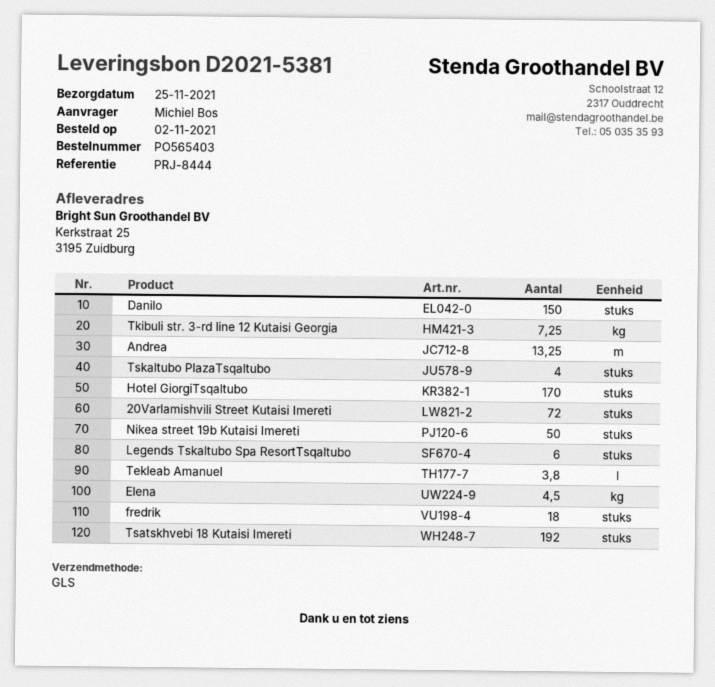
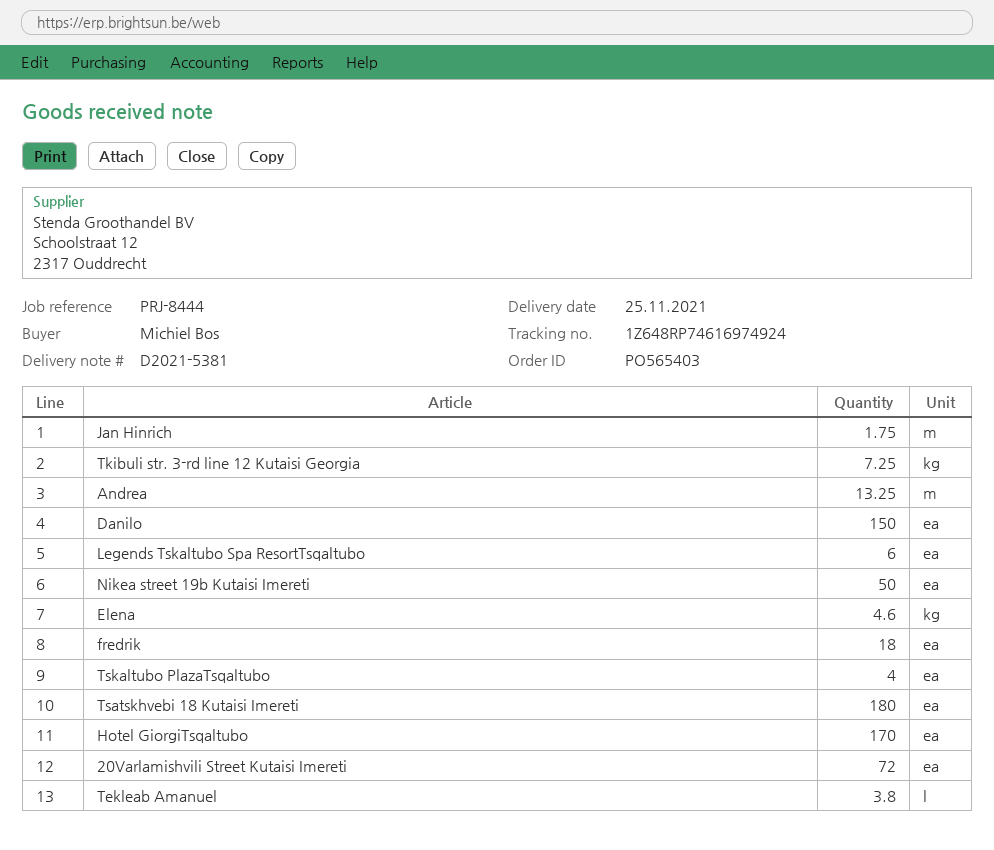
Elena: 4.5 -> 4.6
Tsatskhvebi 18 Kutaisi Imereti: 192 -> 180
Jan Hinrich: none -> 1.75

